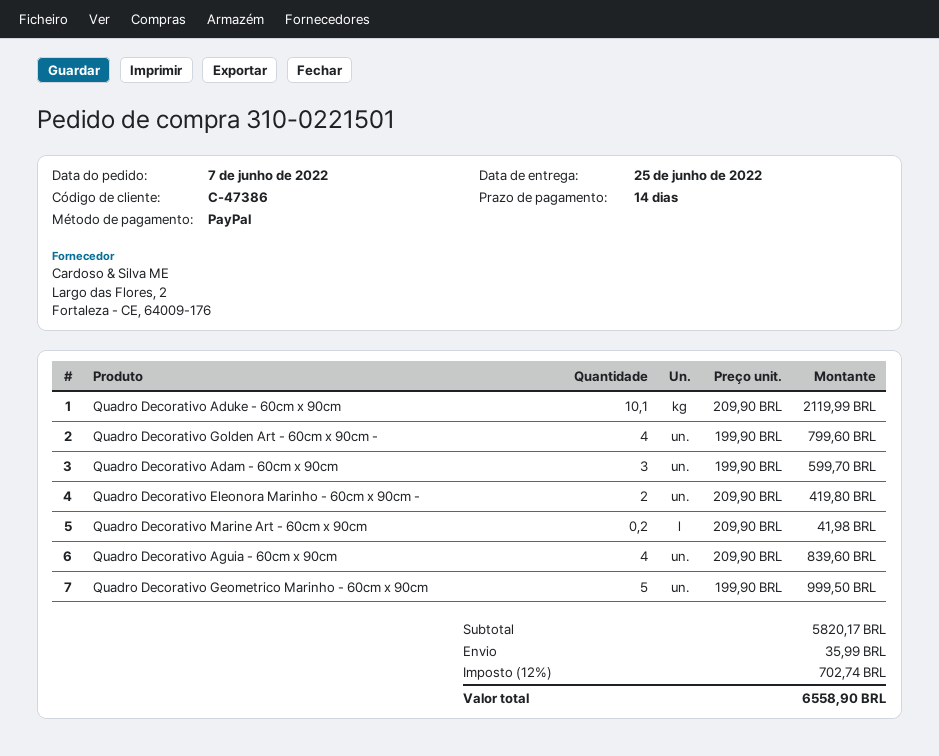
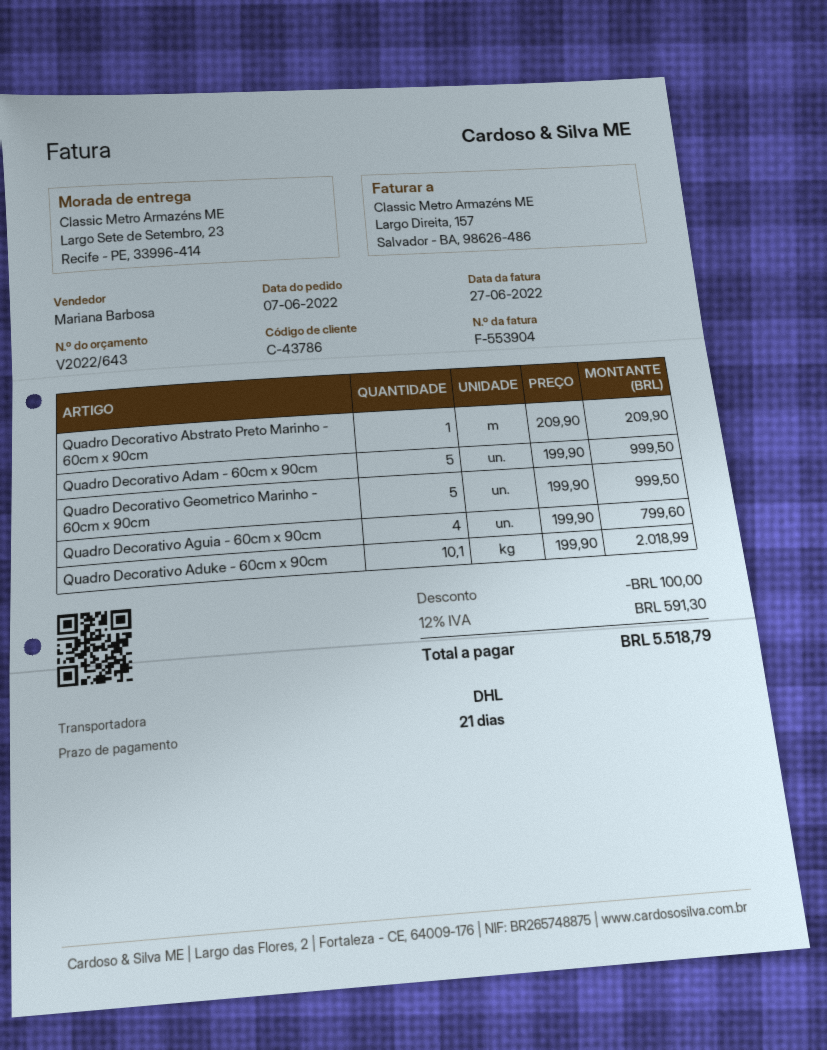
payment terms: 14 days -> 21 days
customer number: C-47386 -> C-43786
Quadro Decorativo Aduke - 60cm x 90cm: 10.1 x 209.90 = 2119.99 -> 10.1 x 199.90 = 2018.99
Quadro Decorativo Golden Art - 60cm x 90cm -: 4 x 199.90 = 799.60 -> none
Quadro Decorativo Adam - 60cm x 90cm: 3 x 199.90 = 599.70 -> 5 x 199.90 = 999.50
Quadro Decorativo Eleonora Marinho - 60cm x 90cm -: 2 x 209.90 = 419.80 -> none
Quadro Decorativo Marine Art - 60cm x 90cm: 0.2 x 209.90 = 41.98 -> none
Quadro Decorativo Aguia - 60cm x 90cm: 4 x 209.90 = 839.60 -> 4 x 199.90 = 799.60
Quadro Decorativo Abstrato Preto Marinho - 60cm x 90cm: none -> 1 x 209.90 = 209.90
discount: none -> 100.00
shipping: 35.99 -> none
tax: 12% = 702.74 -> 12% = 591.30
total: 6558.90 -> 5518.79

